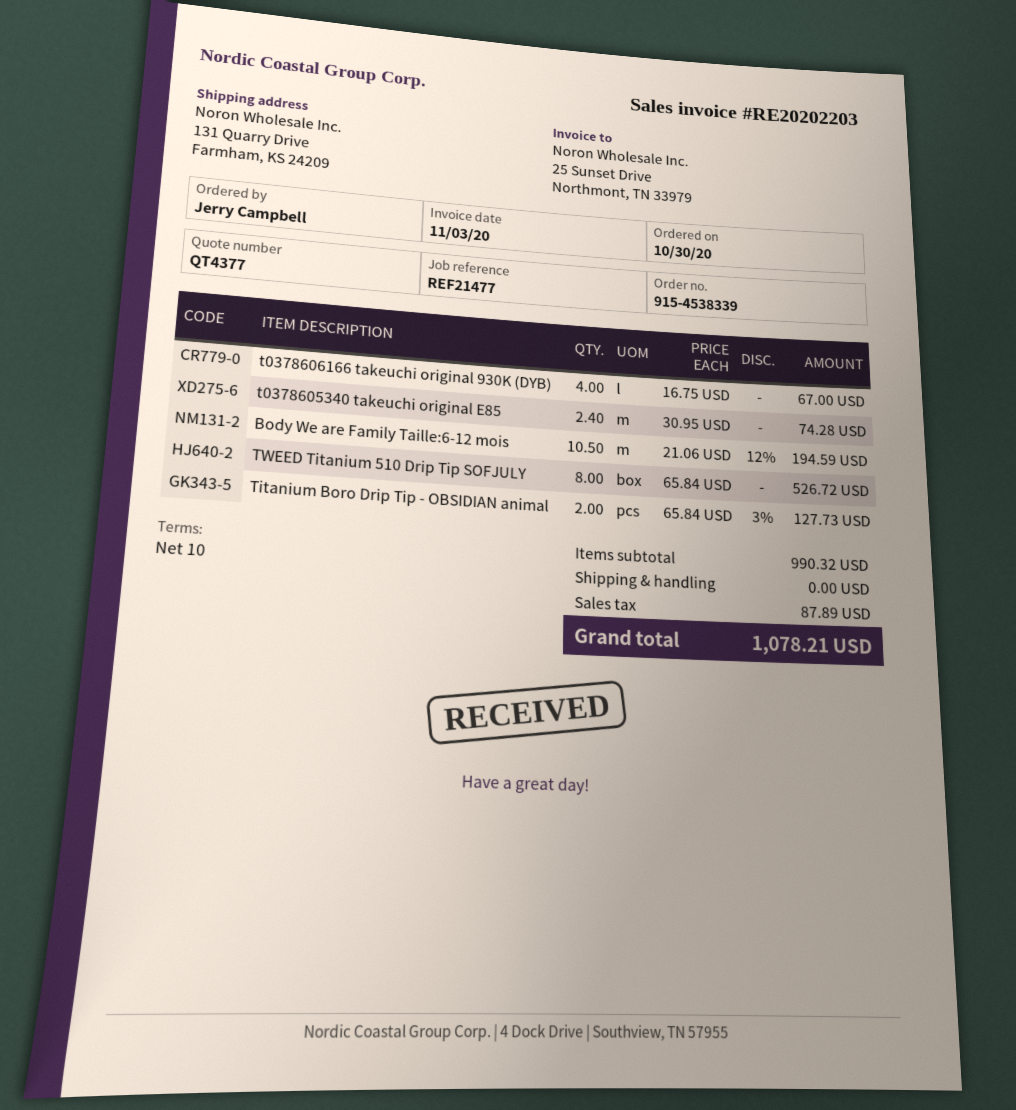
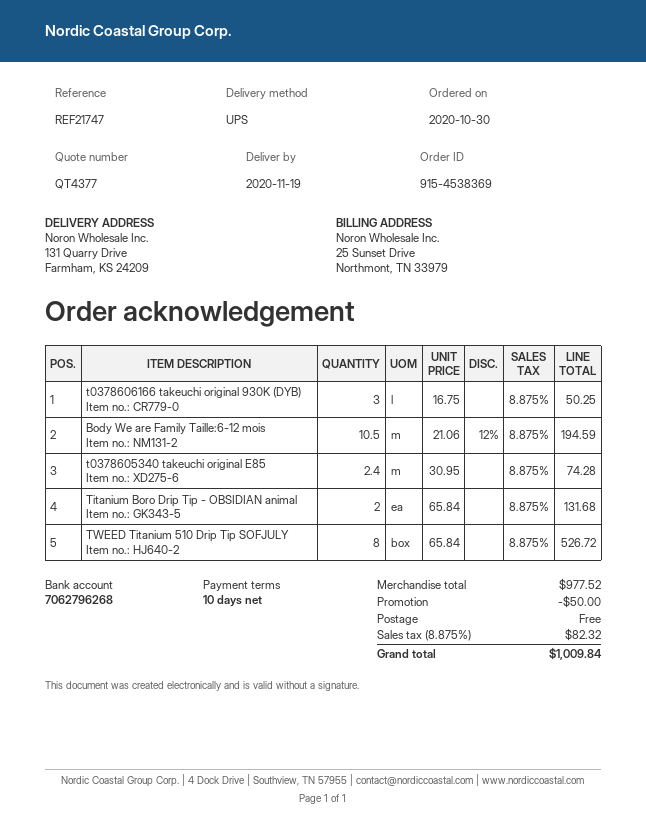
order number: 915-4538339 -> 915-4538369
reference: REF21477 -> REF21747
t0378606166 takeuchi original 930K (DYB): 4 x 16.75 = 67.00 -> 3 x 16.75 = 50.25
Titanium Boro Drip Tip - OBSIDIAN animal: 2 x 65.84 - 3% = 127.73 -> 2 x 65.84 = 131.68
subtotal: 990.32 -> 977.52
discount: none -> 50.00
tax: 87.89 -> 82.32
total: 1078.21 -> 1009.84

